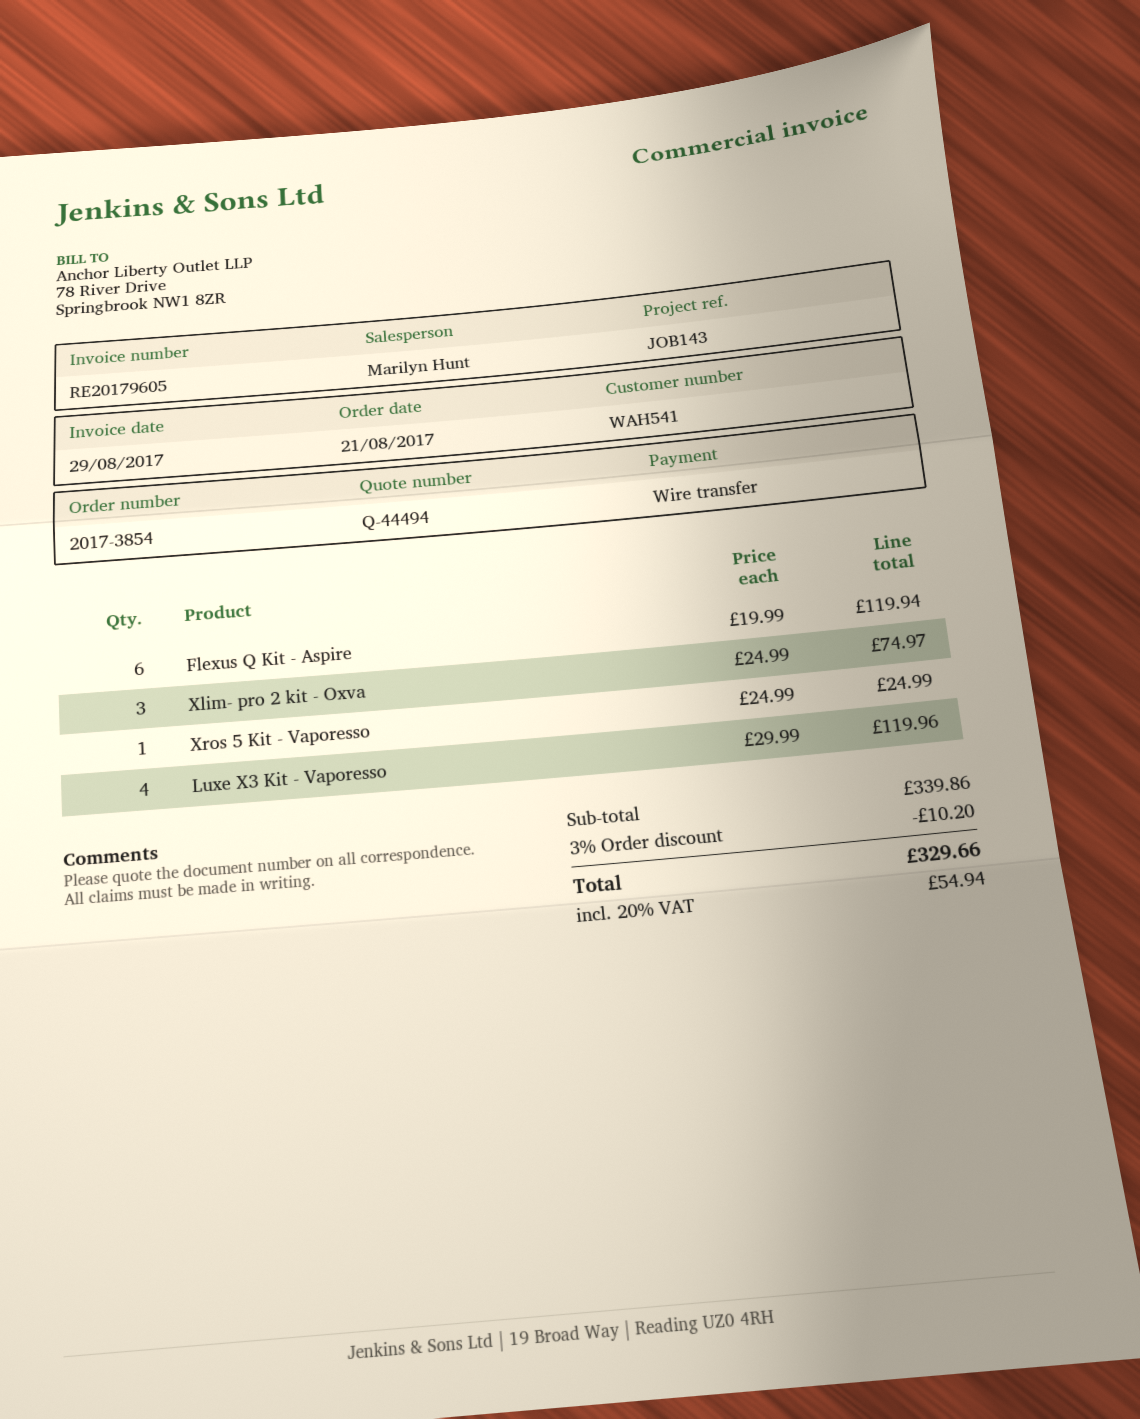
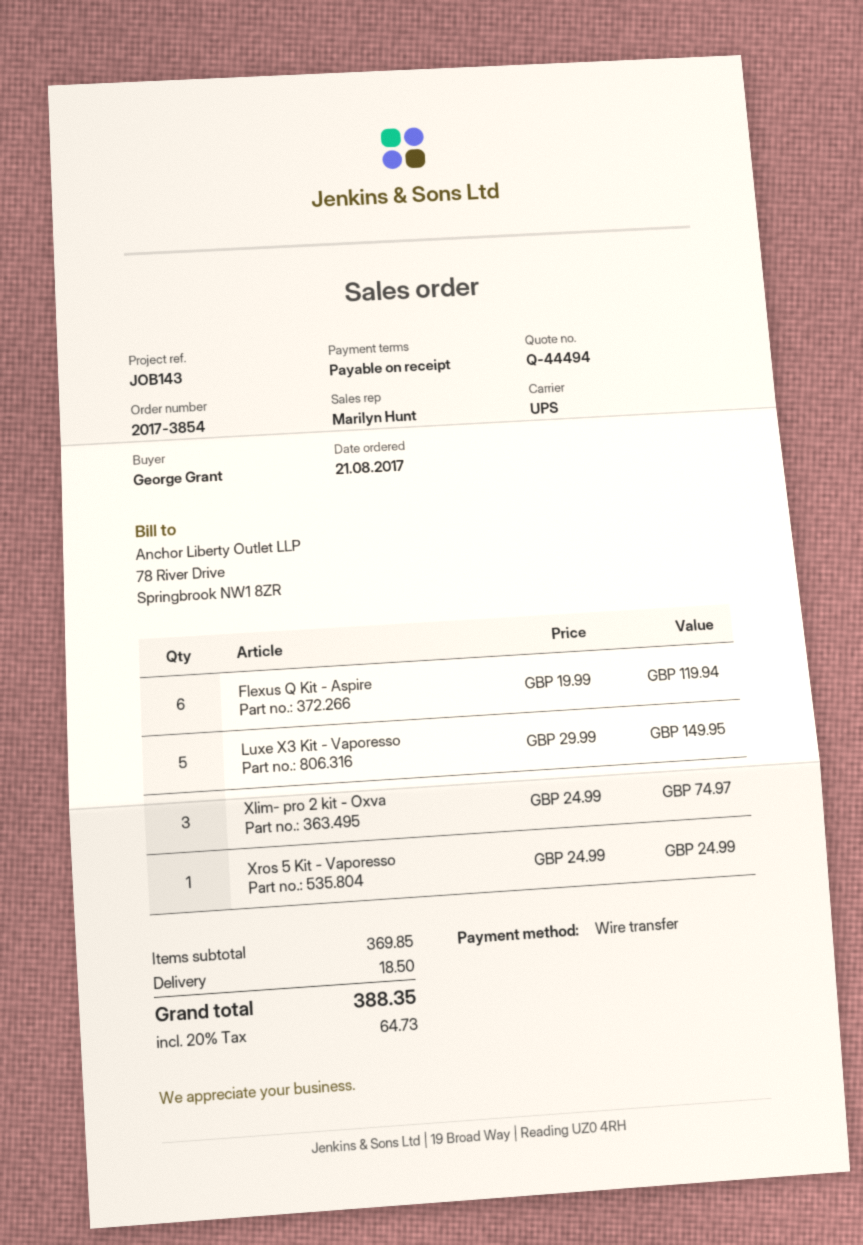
Luxe X3 Kit - Vaporesso: 4 x 29.99 = 119.96 -> 5 x 29.99 = 149.95
subtotal: 339.86 -> 369.85
discount: 3% = 10.20 -> none
shipping: none -> 18.50
tax: 20% = 54.94 -> 20% = 64.73
total: 329.66 -> 388.35

